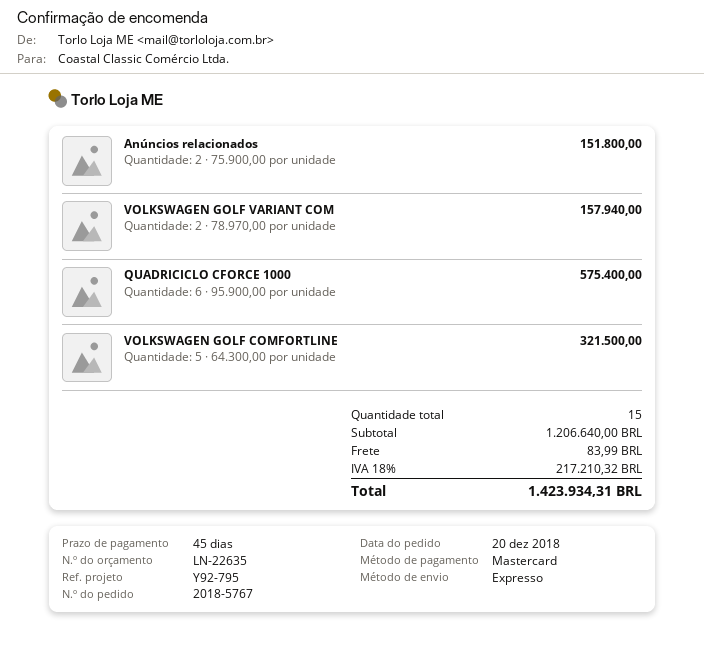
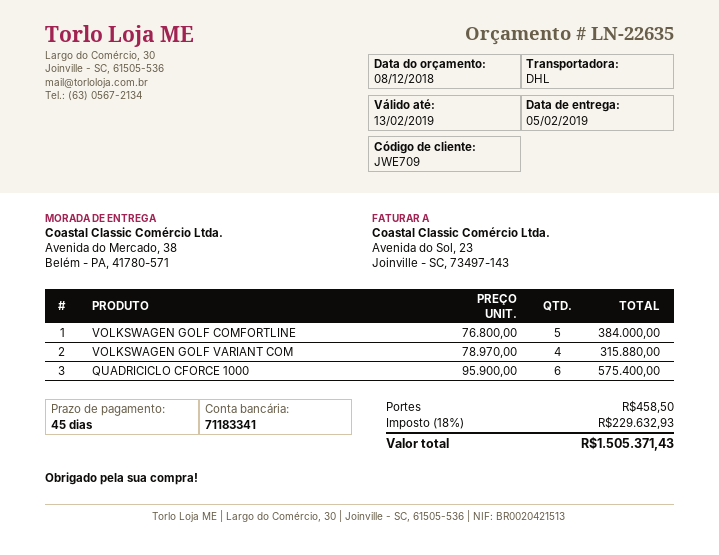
shipping method: express -> DHL
Anúncios relacionados: 2 x 75900.00 = 151800.00 -> none
VOLKSWAGEN GOLF VARIANT COM: 2 x 78970.00 = 157940.00 -> 4 x 78970.00 = 315880.00
VOLKSWAGEN GOLF COMFORTLINE: 5 x 64300.00 = 321500.00 -> 5 x 76800.00 = 384000.00
shipping: 83.99 -> 458.50
tax: 18% = 217210.32 -> 18% = 229632.93
total: 1423934.31 -> 1505371.43

